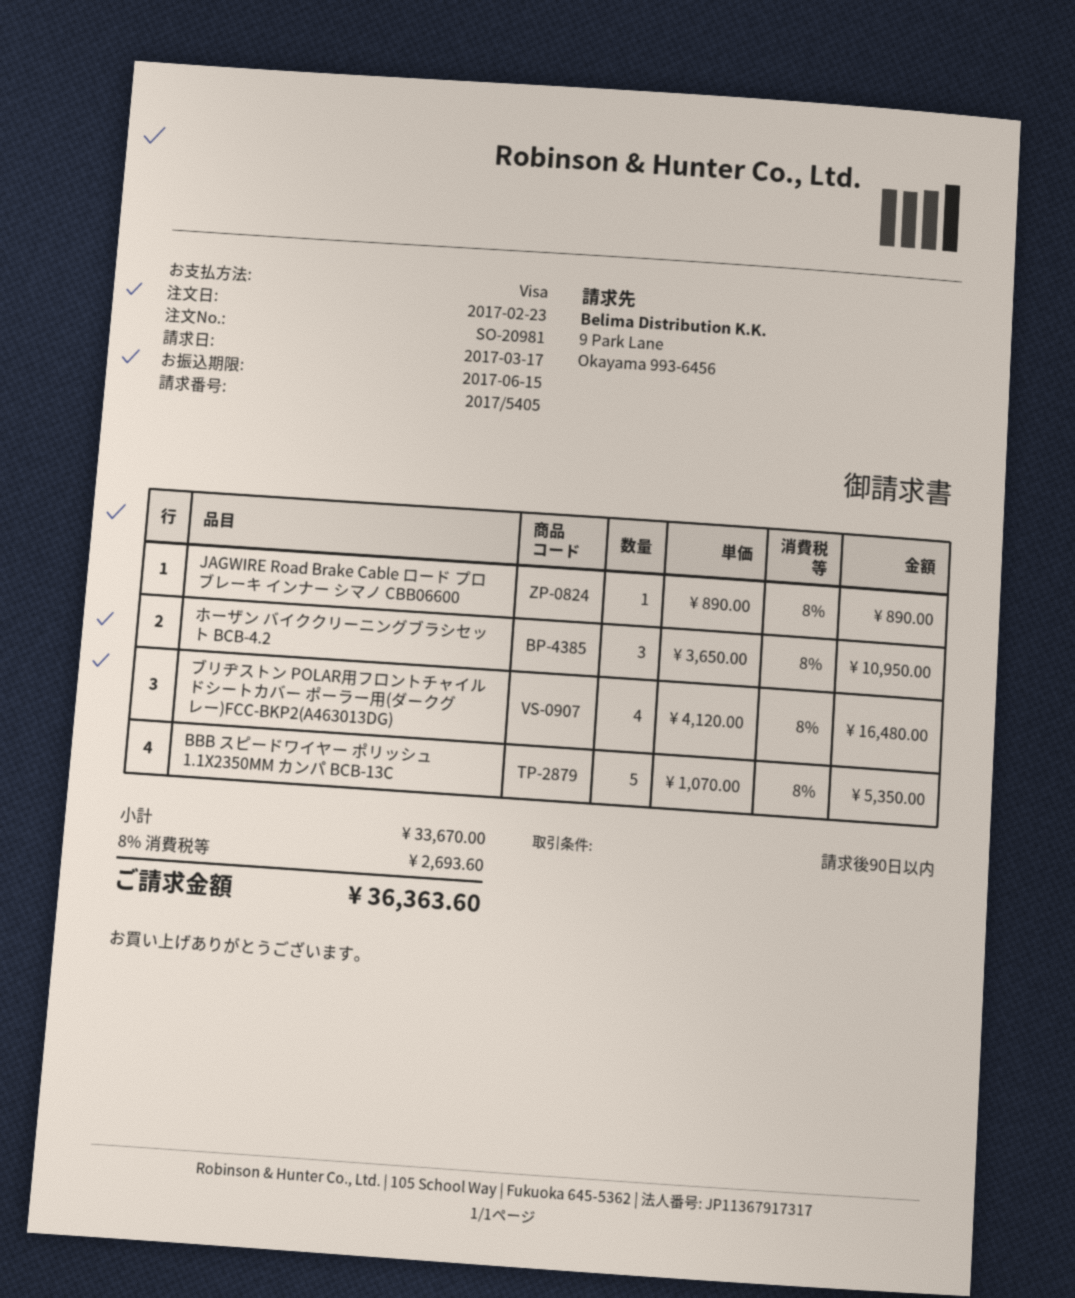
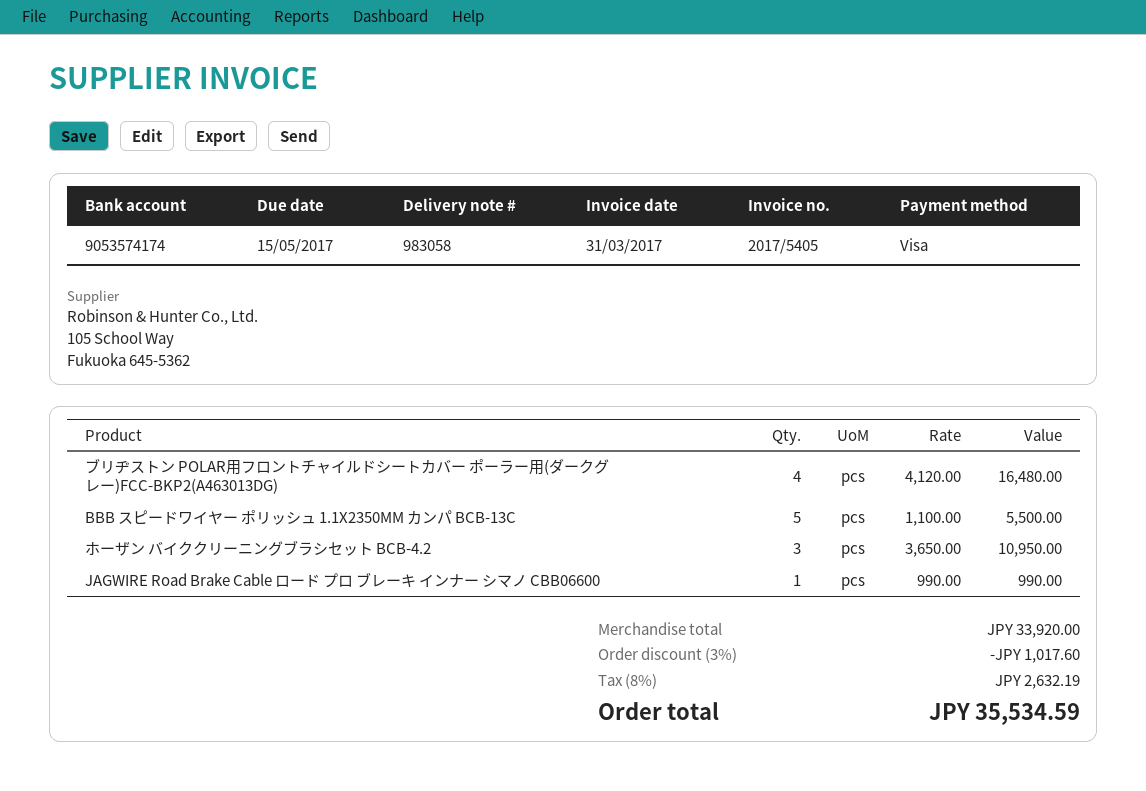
invoice date: 2017-03-17 -> 2017-03-31
due date: 2017-06-15 -> 2017-05-15
JAGWIRE Road Brake Cable ロード プロ ブレーキ インナー シマノ CBB06600: 1 x 890.00 = 890.00 -> 1 x 990.00 = 990.00
BBB スピードワイヤー ポリッシュ 1.1X2350MM カンパ BCB-13C: 5 x 1070.00 = 5350.00 -> 5 x 1100.00 = 5500.00
subtotal: 33670.00 -> 33920.00
discount: none -> 3% = 1017.60
tax: 8% = 2693.60 -> 8% = 2632.19
total: 36363.60 -> 35534.59

